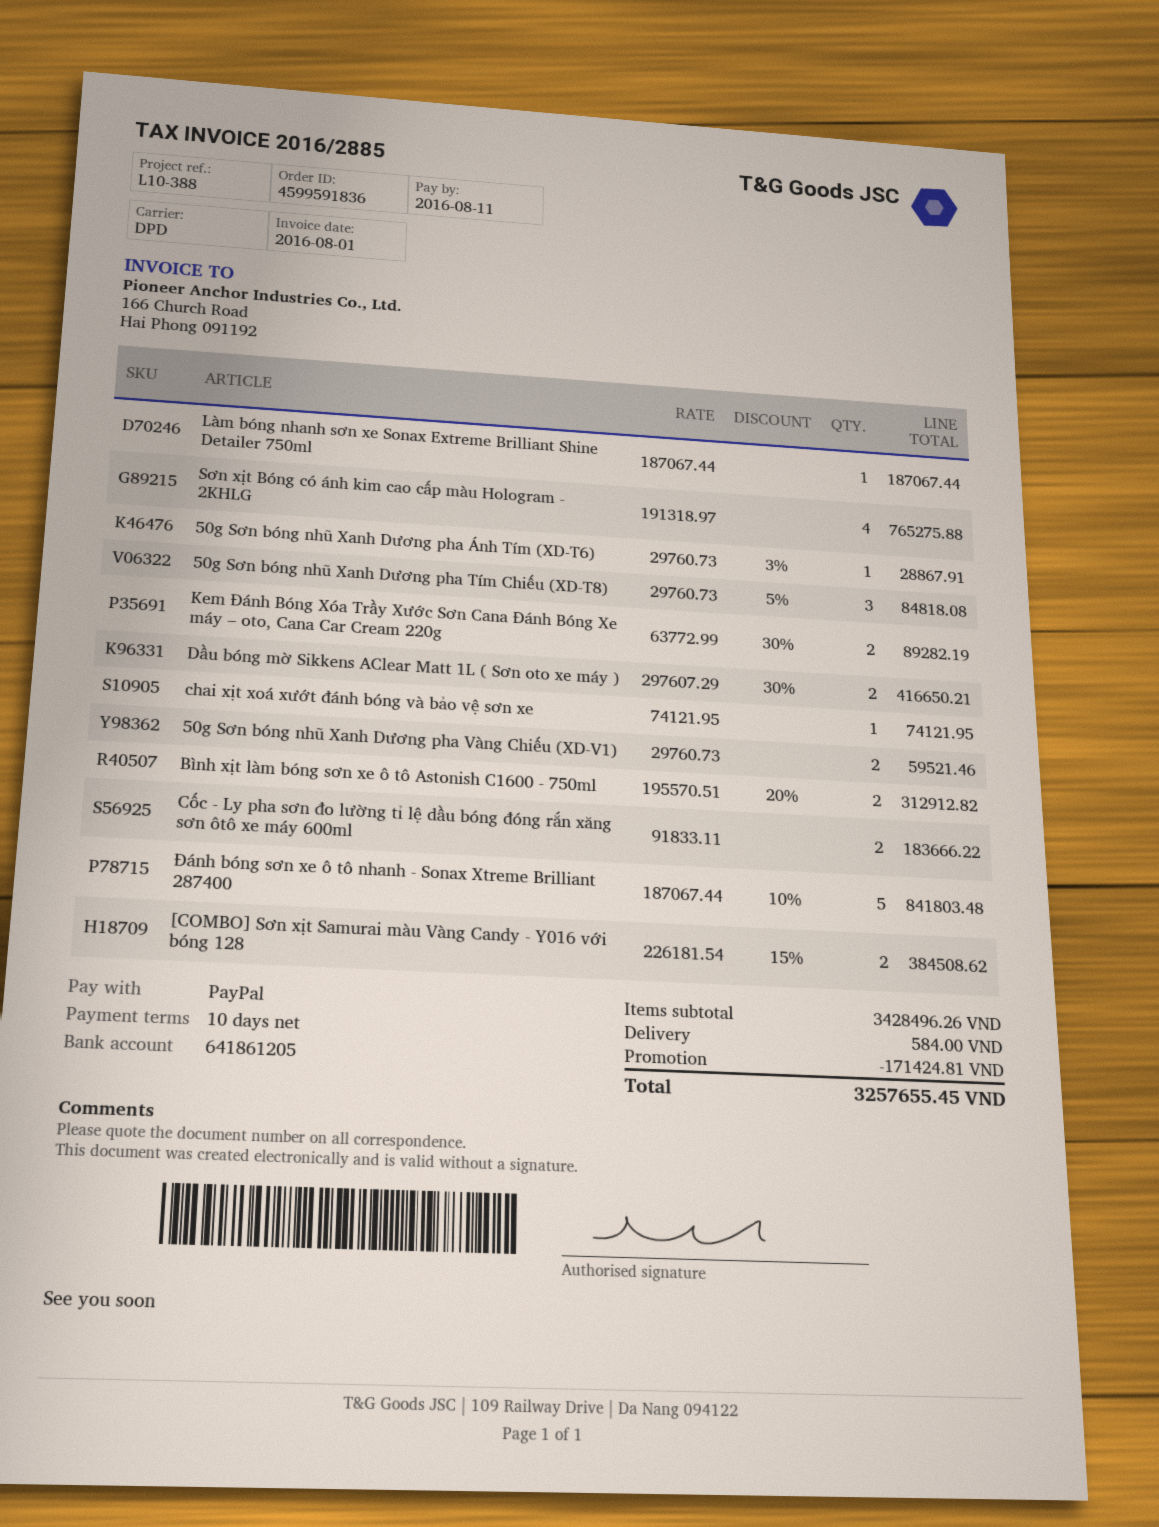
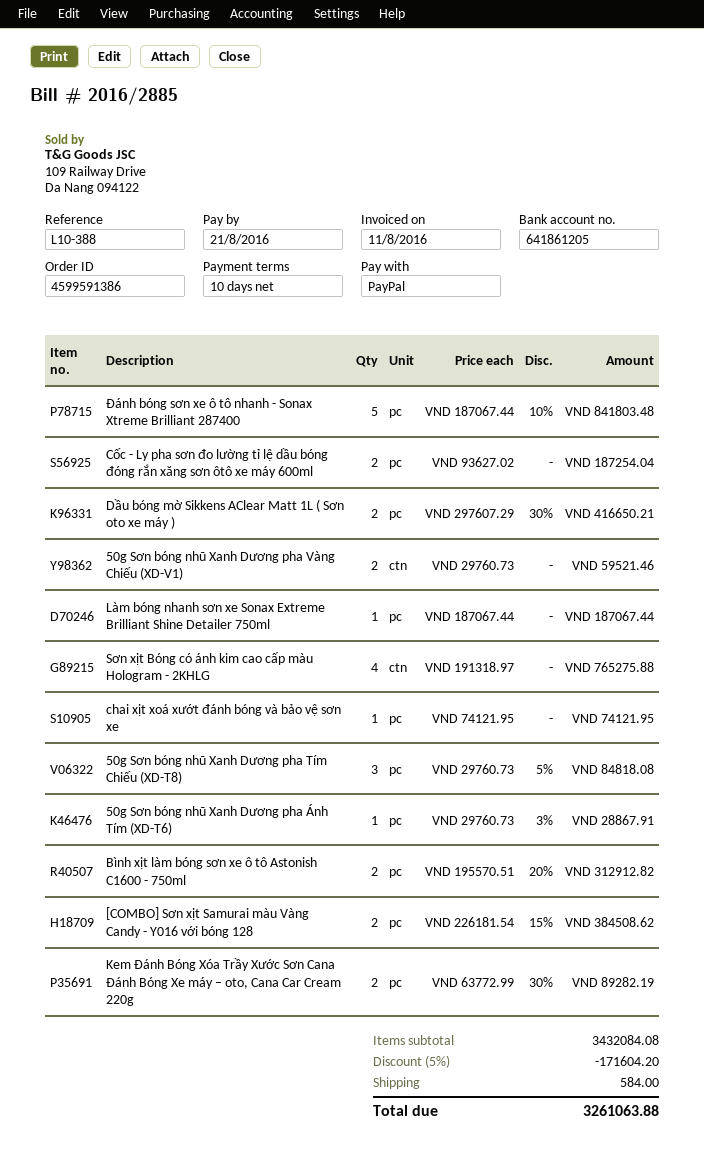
order number: 4599591836 -> 4599591386
invoice date: 2016-08-01 -> 2016-08-11
due date: 2016-08-11 -> 2016-08-21
Cốc - Ly pha sơn đo lường tỉ lệ dầu bóng đóng rắn xăng sơn ôtô xe máy 600ml: 2 x 91833.11 = 183666.22 -> 2 x 93627.02 = 187254.04
subtotal: 3428496.26 -> 3432084.08
discount: 171424.81 -> 171604.20
total: 3257655.45 -> 3261063.88

